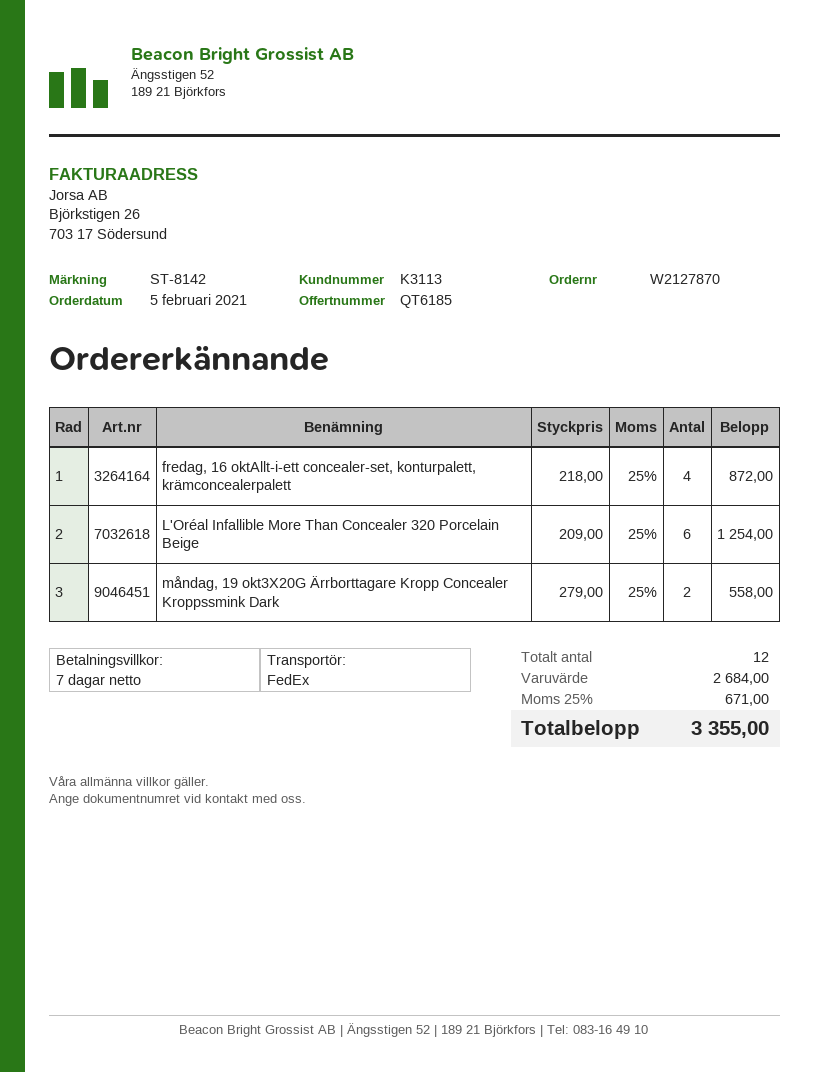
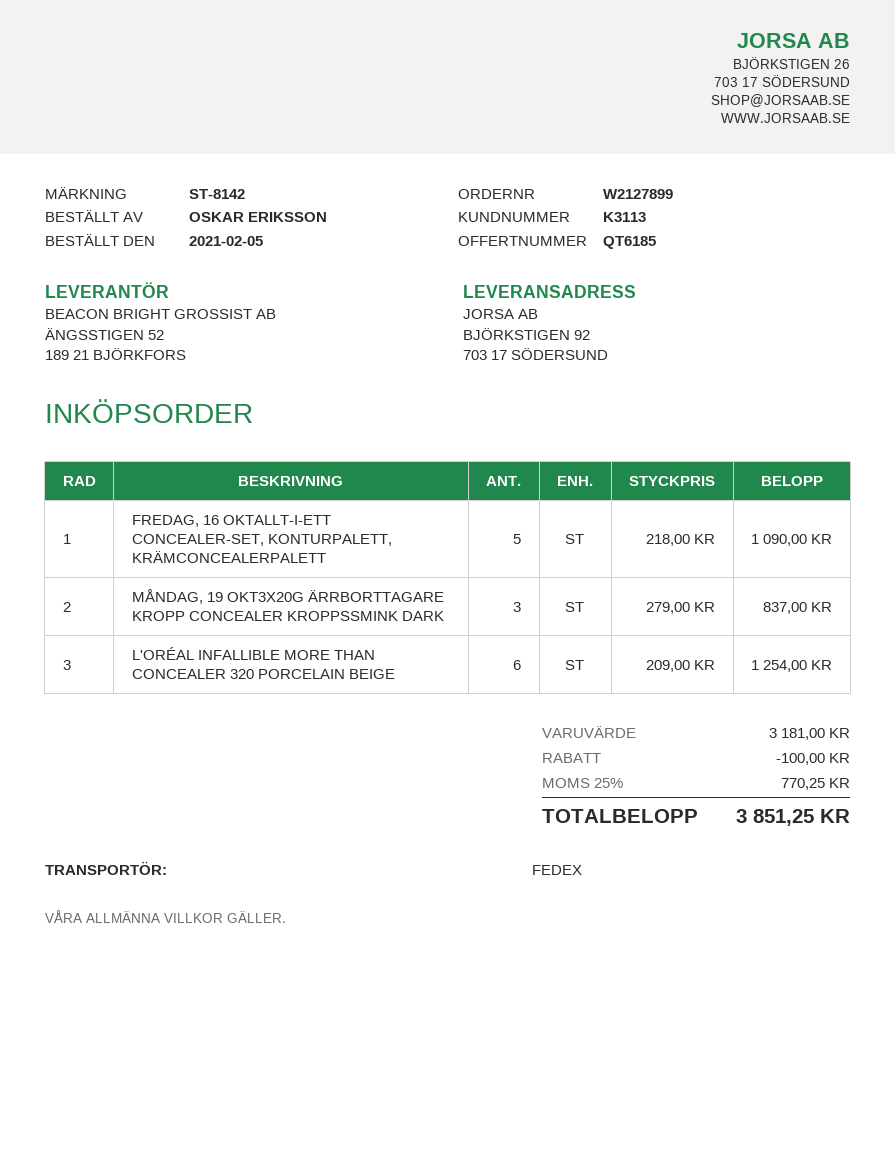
order number: W2127870 -> W2127899
fredag, 16 oktAllt-i-ett concealer-set, konturpalett, krämconcealerpalett: 4 x 218.00 = 872.00 -> 5 x 218.00 = 1090.00
måndag, 19 okt3X20G Ärrborttagare Kropp Concealer Kroppssmink Dark: 2 x 279.00 = 558.00 -> 3 x 279.00 = 837.00
subtotal: 2684.00 -> 3181.00
discount: none -> 100.00
tax: 25% = 671.00 -> 25% = 770.25
total: 3355.00 -> 3851.25

